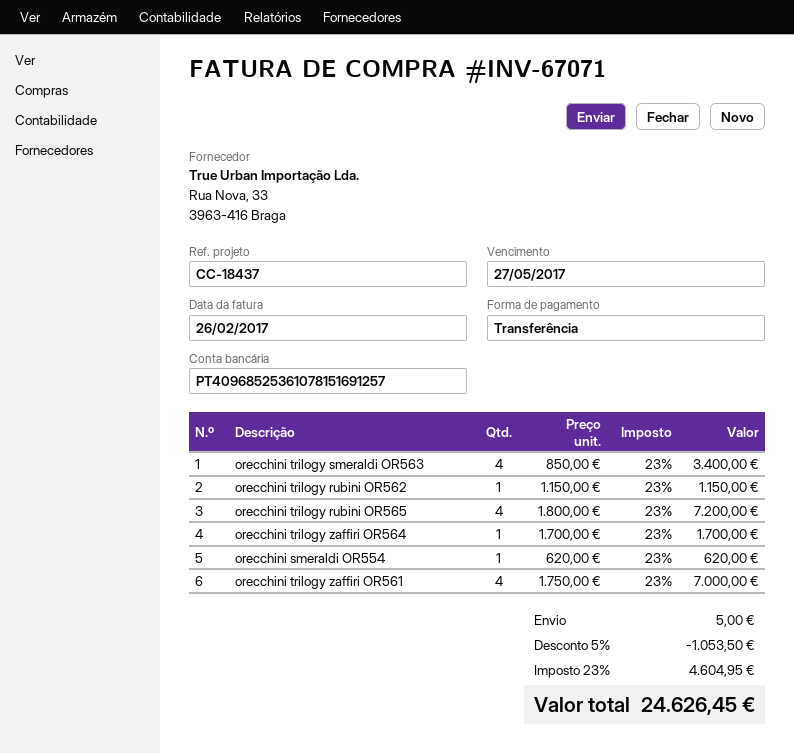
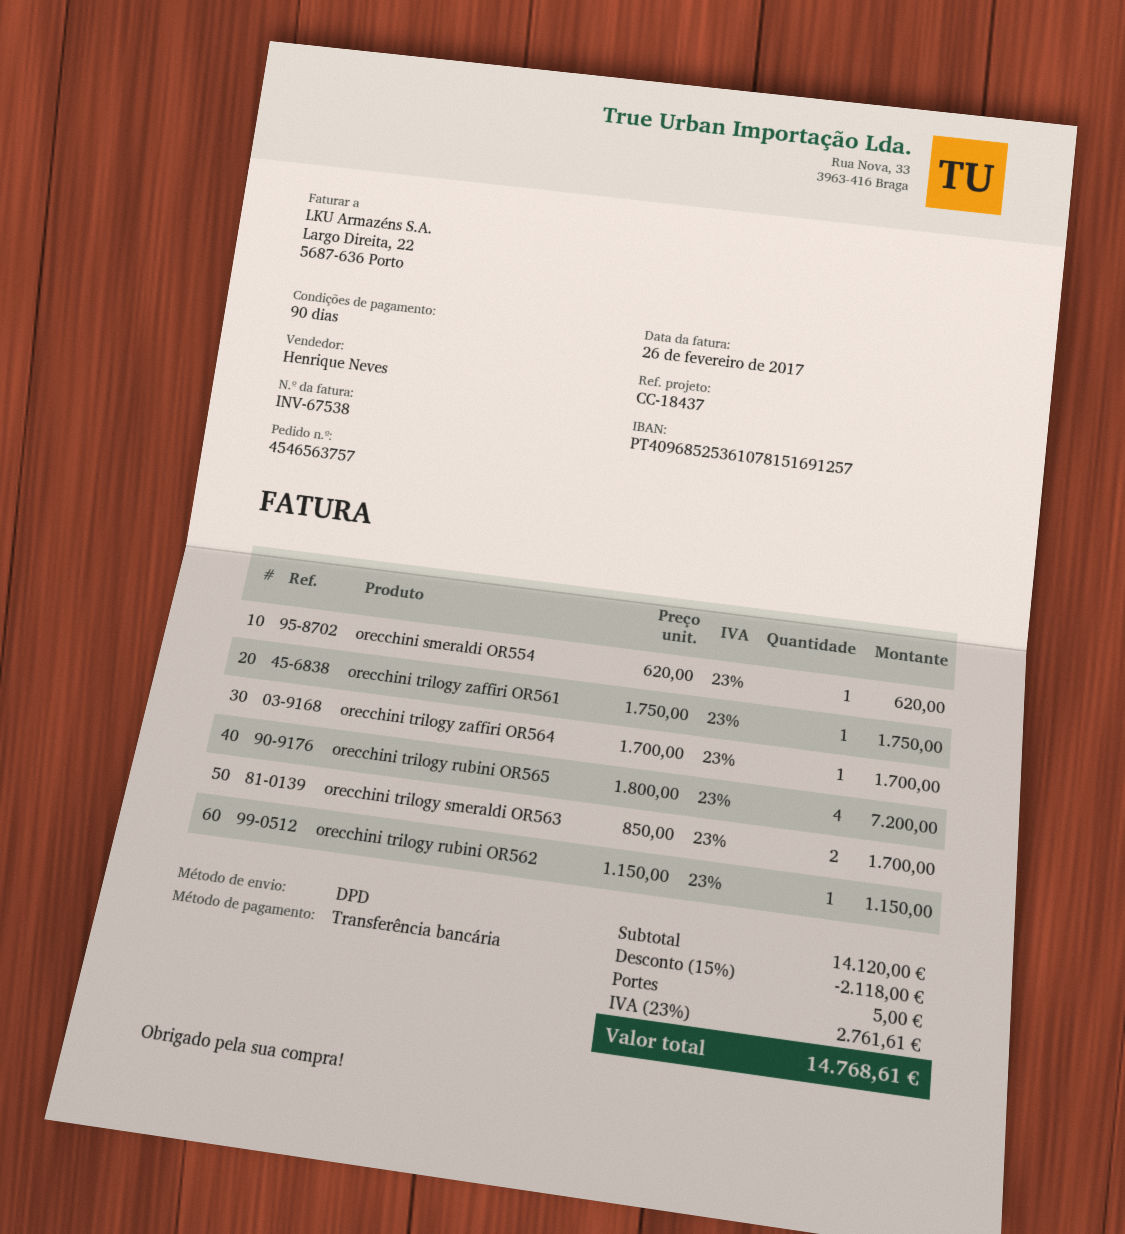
invoice number: INV-67071 -> INV-67538
orecchini trilogy smeraldi OR563: 4 x 850.00 = 3400.00 -> 2 x 850.00 = 1700.00
orecchini trilogy zaffiri OR561: 4 x 1750.00 = 7000.00 -> 1 x 1750.00 = 1750.00
discount: 5% = 1053.50 -> 15% = 2118.00
tax: 23% = 4604.95 -> 23% = 2761.61
total: 24626.45 -> 14768.61

